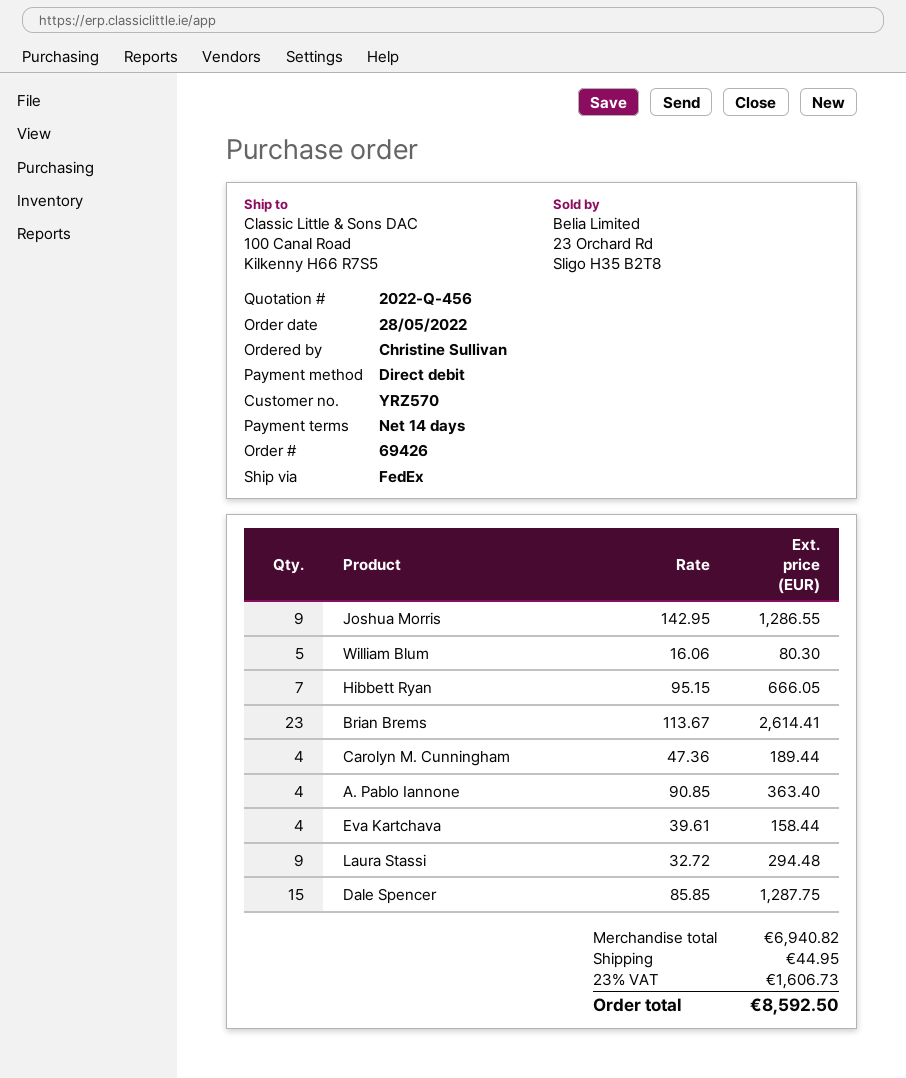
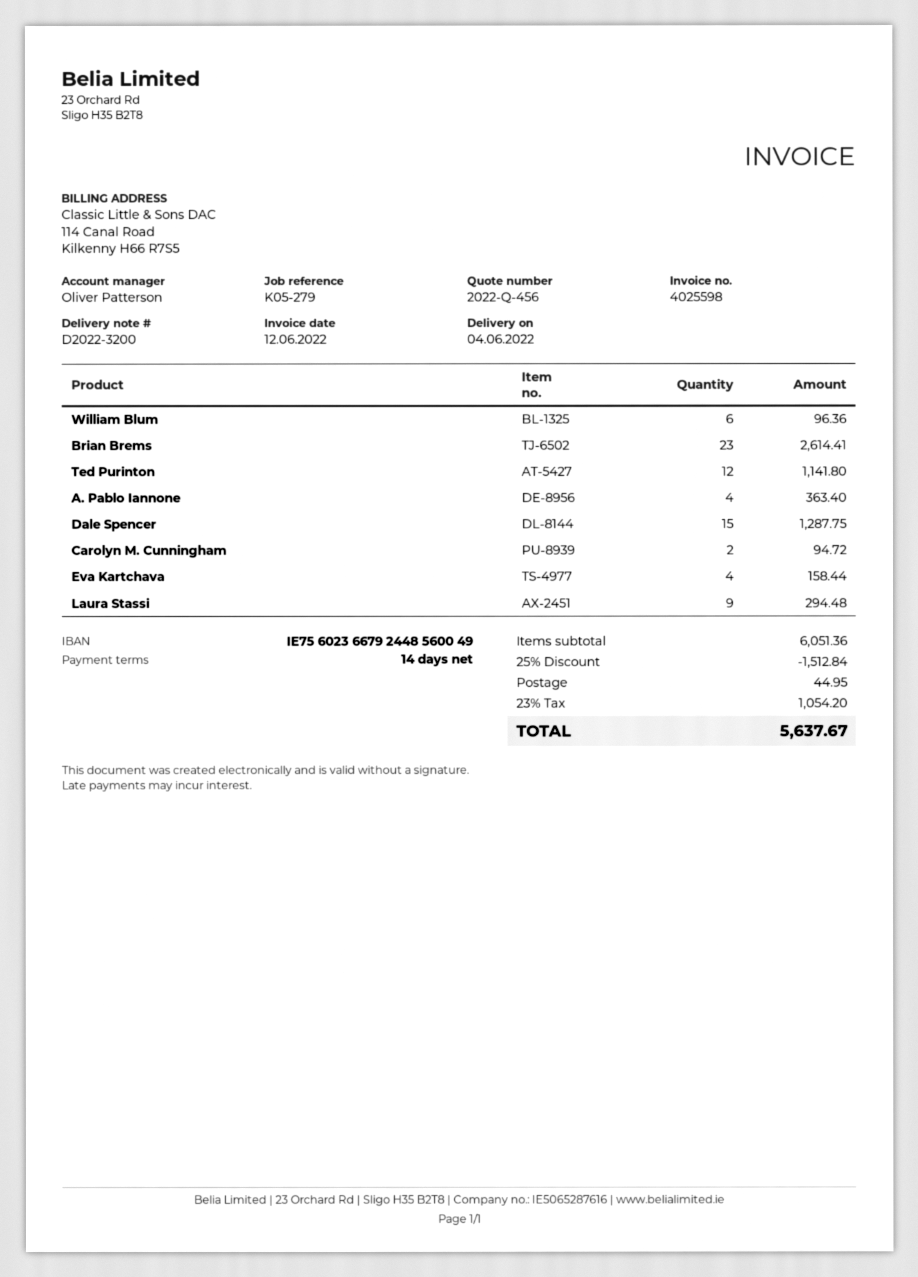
Joshua Morris: 9 for 1286.55 -> none
William Blum: 5 for 80.30 -> 6 for 96.36
Hibbett Ryan: 7 for 666.05 -> none
Carolyn M. Cunningham: 4 for 189.44 -> 2 for 94.72
Ted Purinton: none -> 12 for 1141.80
subtotal: 6940.82 -> 6051.36
discount: none -> 25% = 1512.84
tax: 23% = 1606.73 -> 23% = 1054.20
total: 8592.50 -> 5637.67

